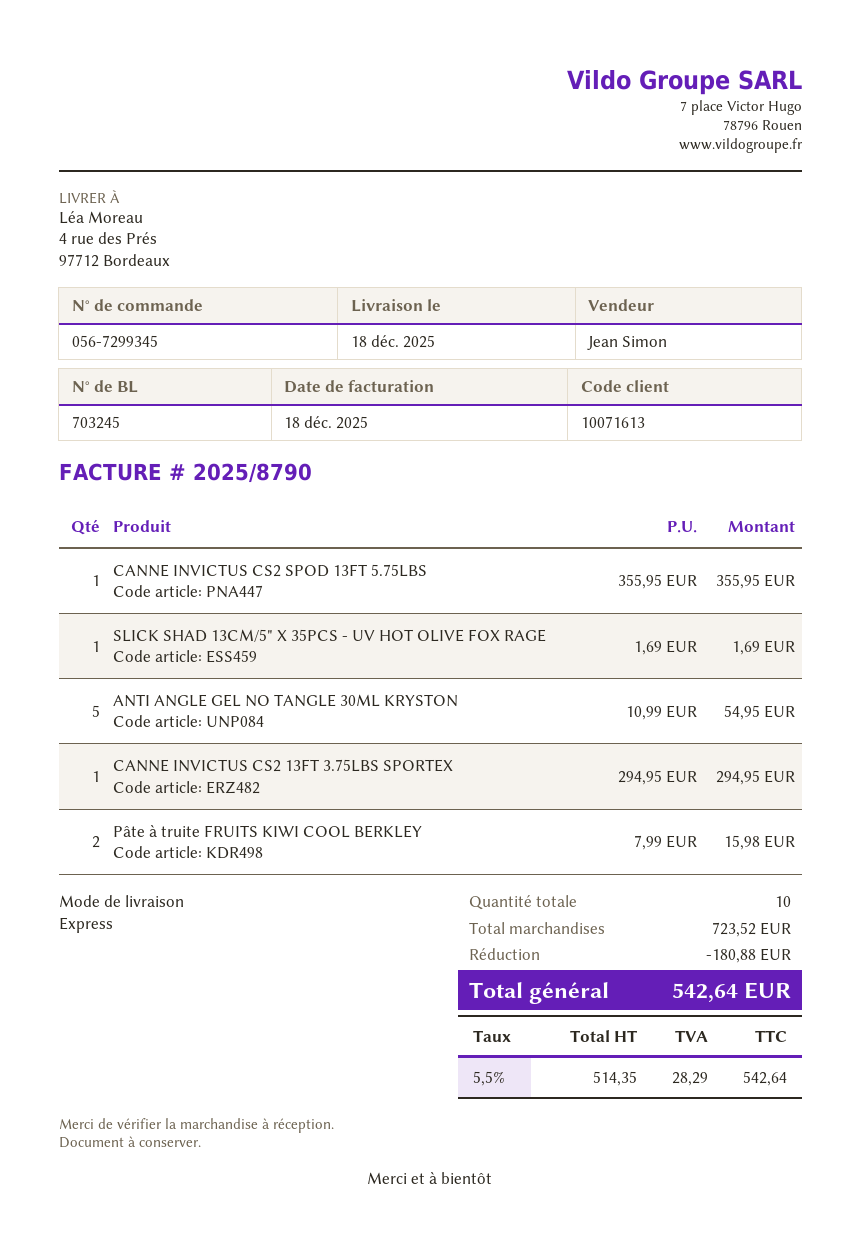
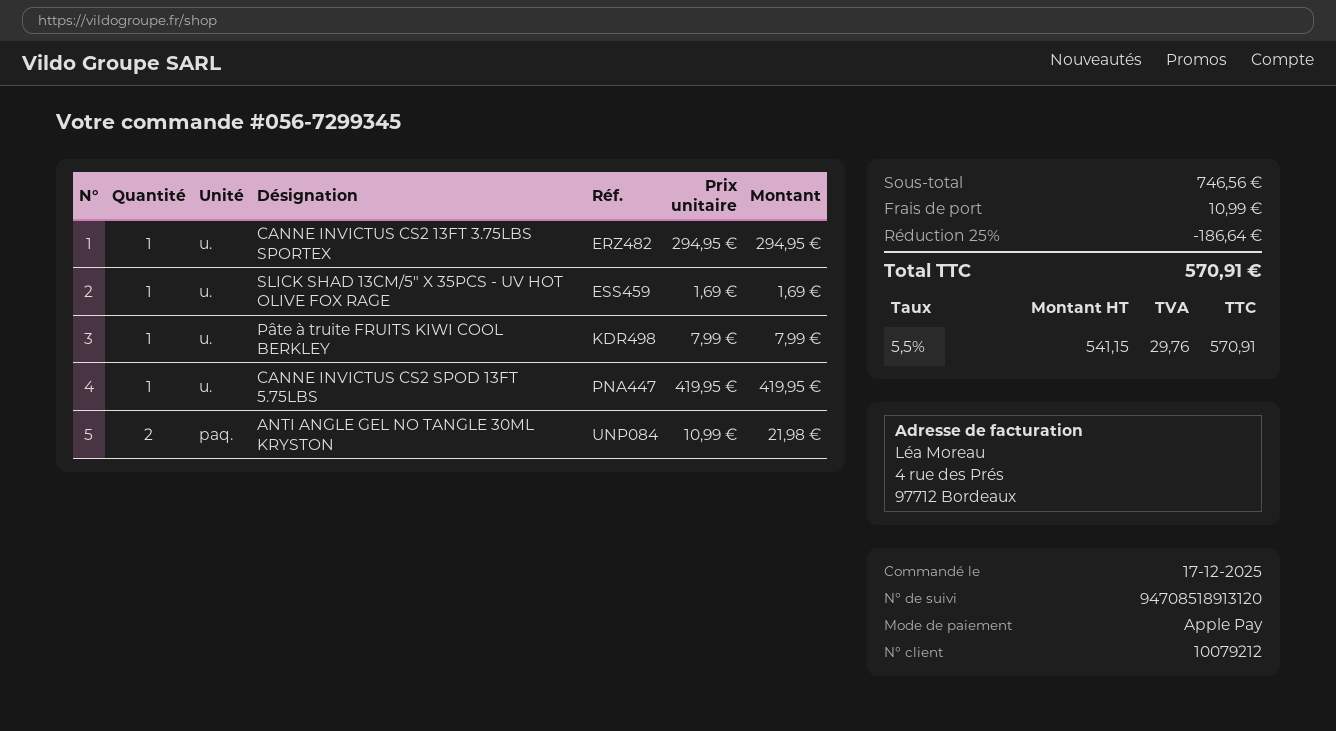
customer number: 10071613 -> 10079212
CANNE INVICTUS CS2 SPOD 13FT 5.75LBS: 1 x 355.95 = 355.95 -> 1 x 419.95 = 419.95
ANTI ANGLE GEL NO TANGLE 30ML KRYSTON: 5 x 10.99 = 54.95 -> 2 x 10.99 = 21.98
Pâte à truite FRUITS KIWI COOL BERKLEY: 2 x 7.99 = 15.98 -> 1 x 7.99 = 7.99
subtotal: 723.52 -> 746.56
discount: 180.88 -> 186.64
shipping: none -> 10.99
net: 514.35 -> 541.15
tax: 5.5% = 28.29 -> 5.5% = 29.76
total: 542.64 -> 570.91

